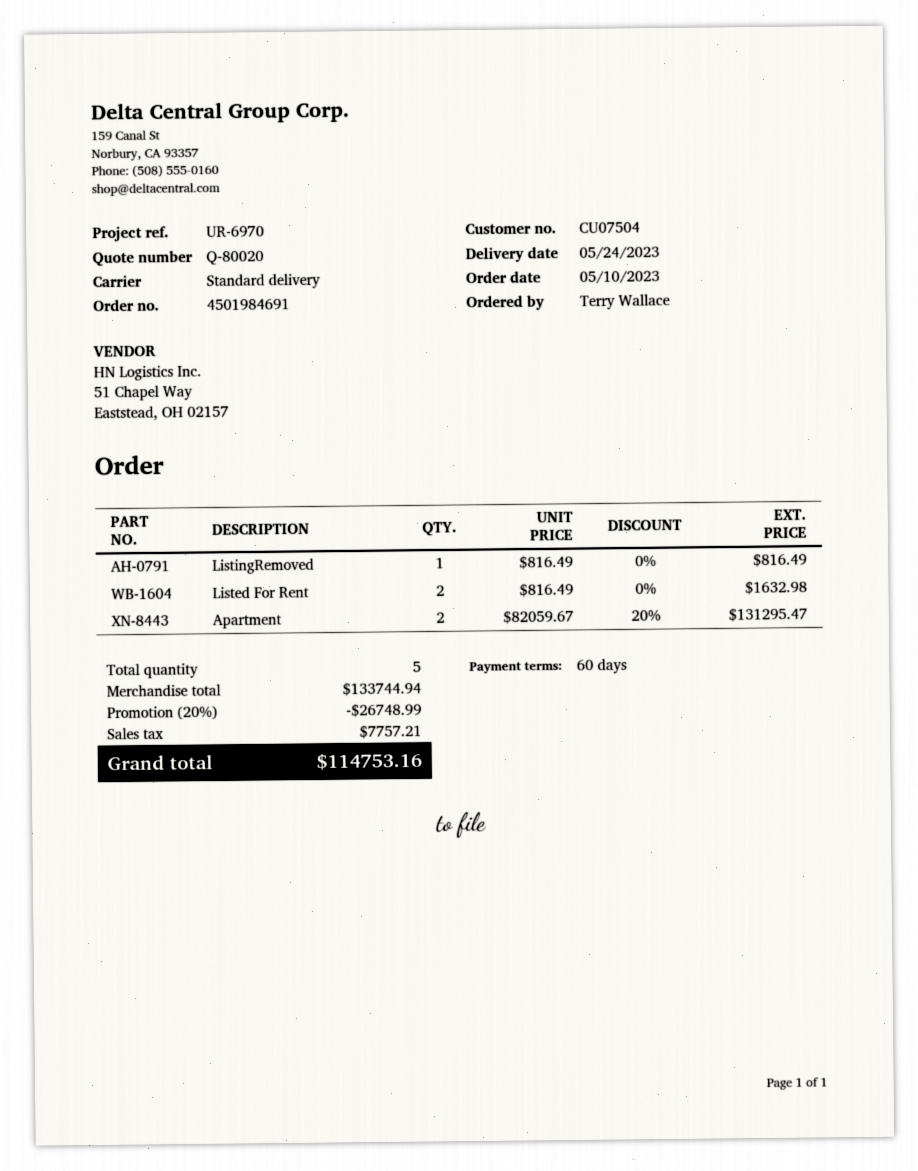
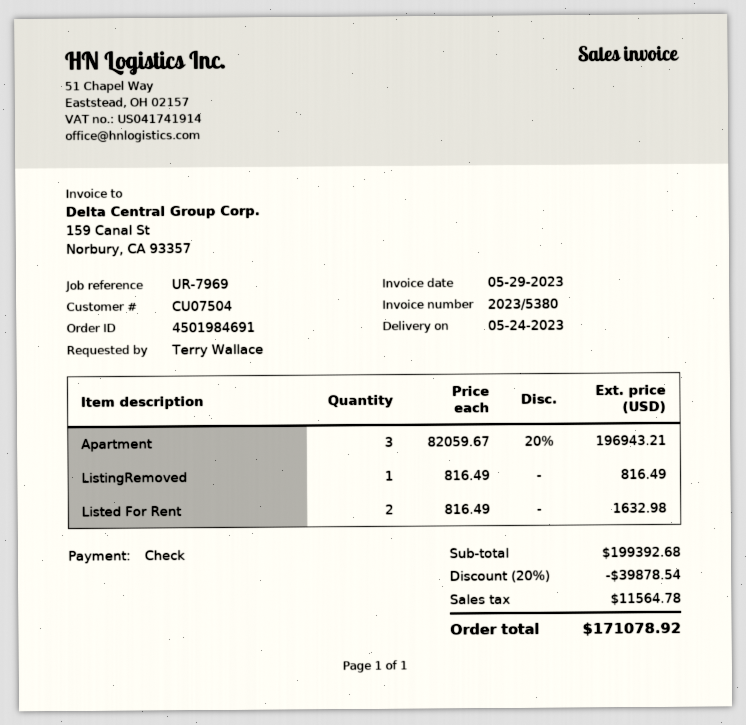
reference: UR-6970 -> UR-7969
Apartment: 2 x 82059.67 - 20% = 131295.47 -> 3 x 82059.67 - 20% = 196943.21
subtotal: 133744.94 -> 199392.68
discount: 20% = 26748.99 -> 20% = 39878.54
tax: 7757.21 -> 11564.78
total: 114753.16 -> 171078.92

